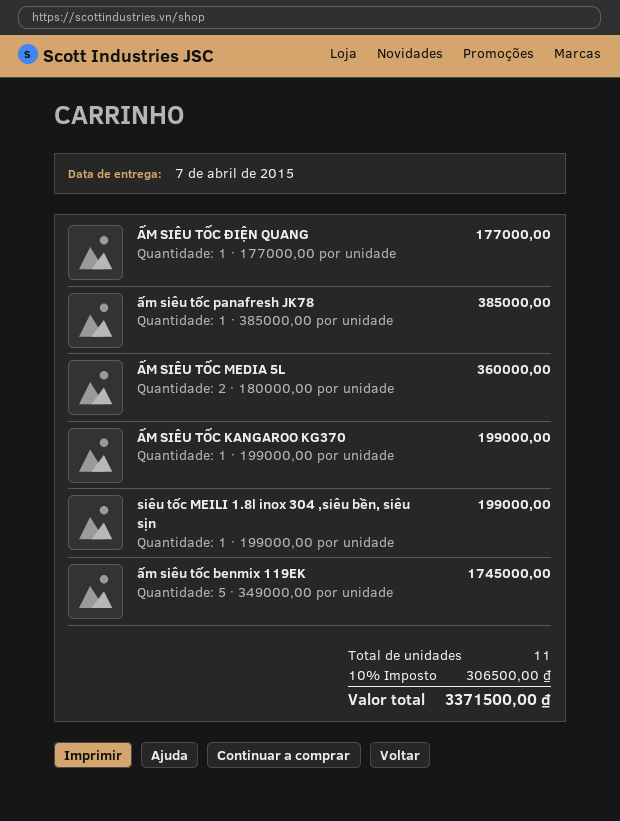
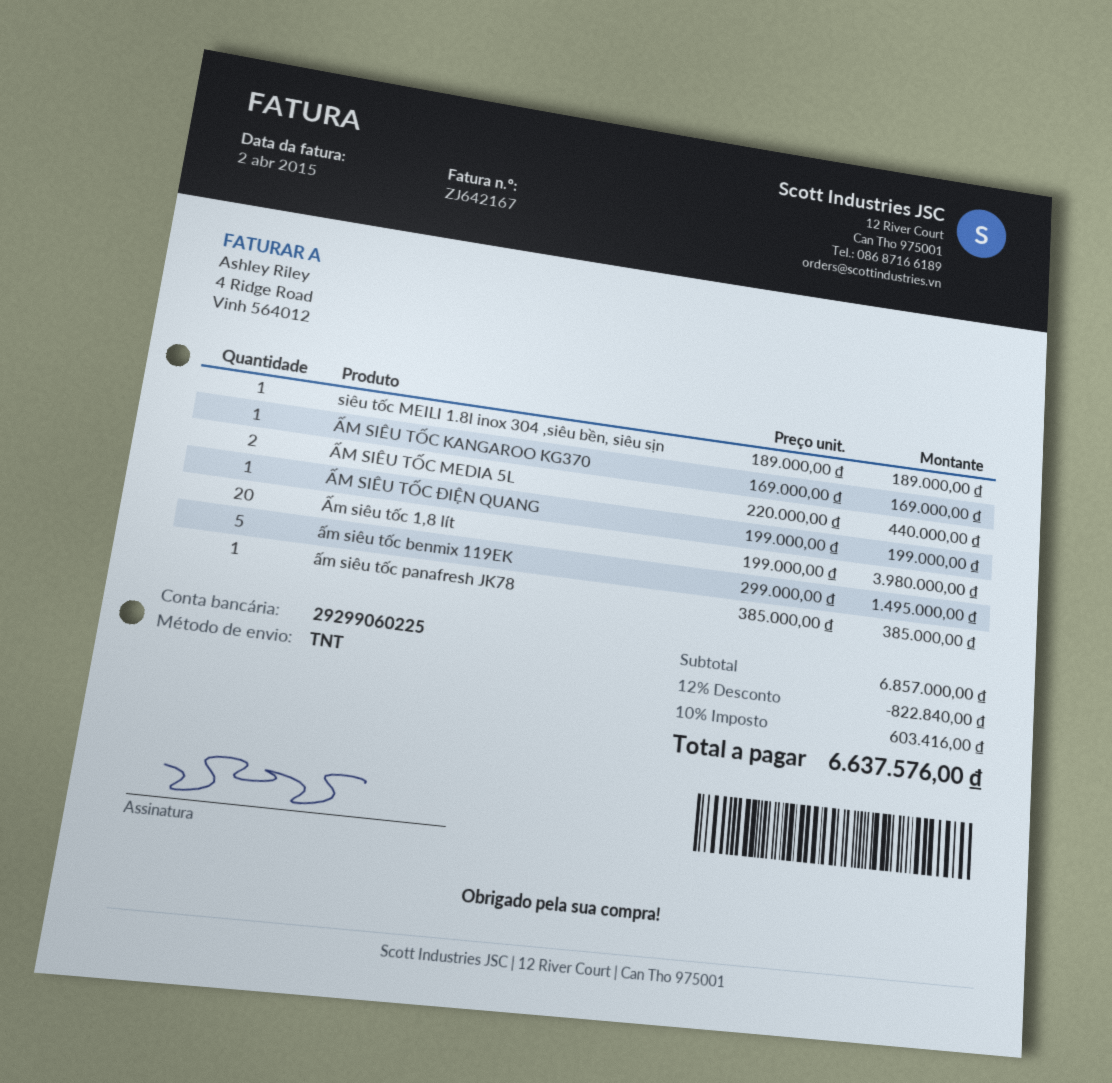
ẤM SIÊU TỐC ĐIỆN QUANG: 1 x 177000.00 = 177000.00 -> 1 x 199000.00 = 199000.00
ẤM SIÊU TỐC MEDIA 5L: 2 x 180000.00 = 360000.00 -> 2 x 220000.00 = 440000.00
ẤM SIÊU TỐC KANGAROO KG370: 1 x 199000.00 = 199000.00 -> 1 x 169000.00 = 169000.00
siêu tốc MEILI 1.8l inox 304 ,siêu bền, siêu sịn: 1 x 199000.00 = 199000.00 -> 1 x 189000.00 = 189000.00
ấm siêu tốc benmix 119EK: 5 x 349000.00 = 1745000.00 -> 5 x 299000.00 = 1495000.00
Ấm siêu tốc 1,8 lít: none -> 20 x 199000.00 = 3980000.00
discount: none -> 12% = 822840.00
tax: 10% = 306500.00 -> 10% = 603416.00
total: 3371500.00 -> 6637576.00

